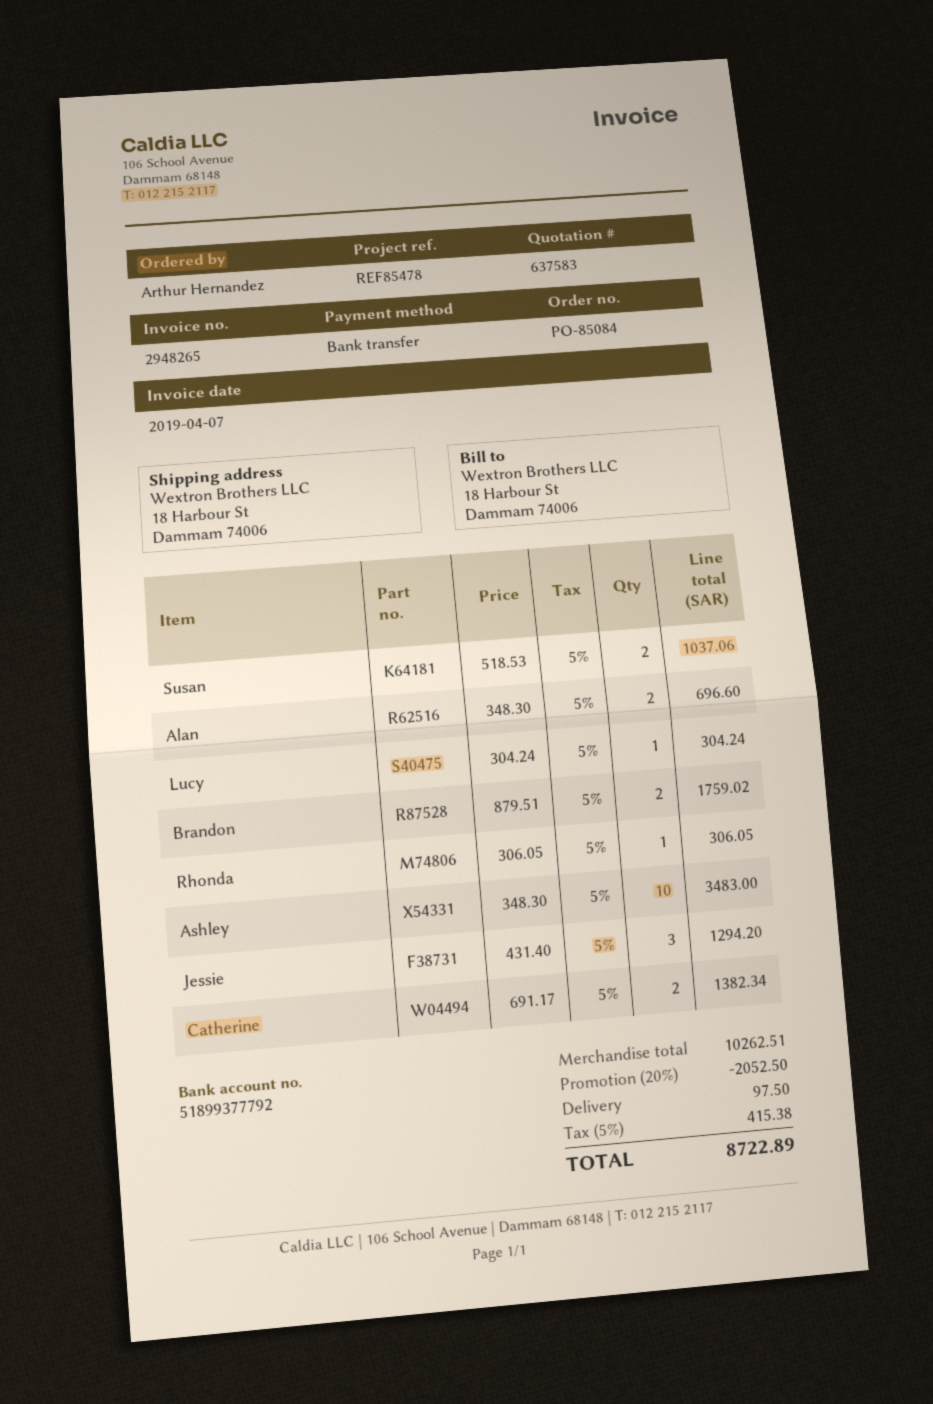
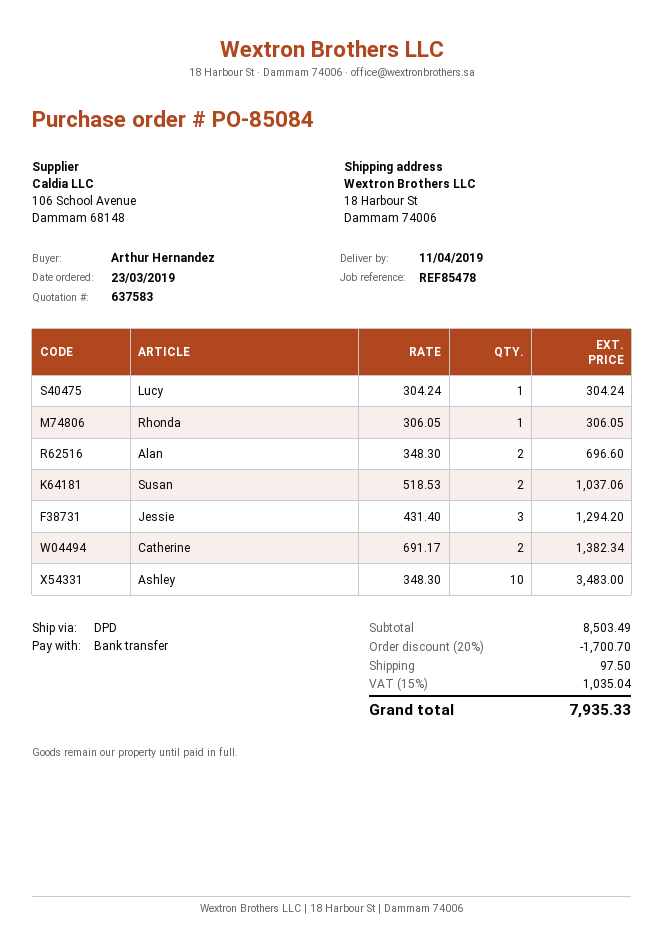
Brandon: 2 x 879.51 = 1759.02 -> none
subtotal: 10262.51 -> 8503.49
discount: 20% = 2052.50 -> 20% = 1700.70
tax: 5% = 415.38 -> 15% = 1035.04
total: 8722.89 -> 7935.33

